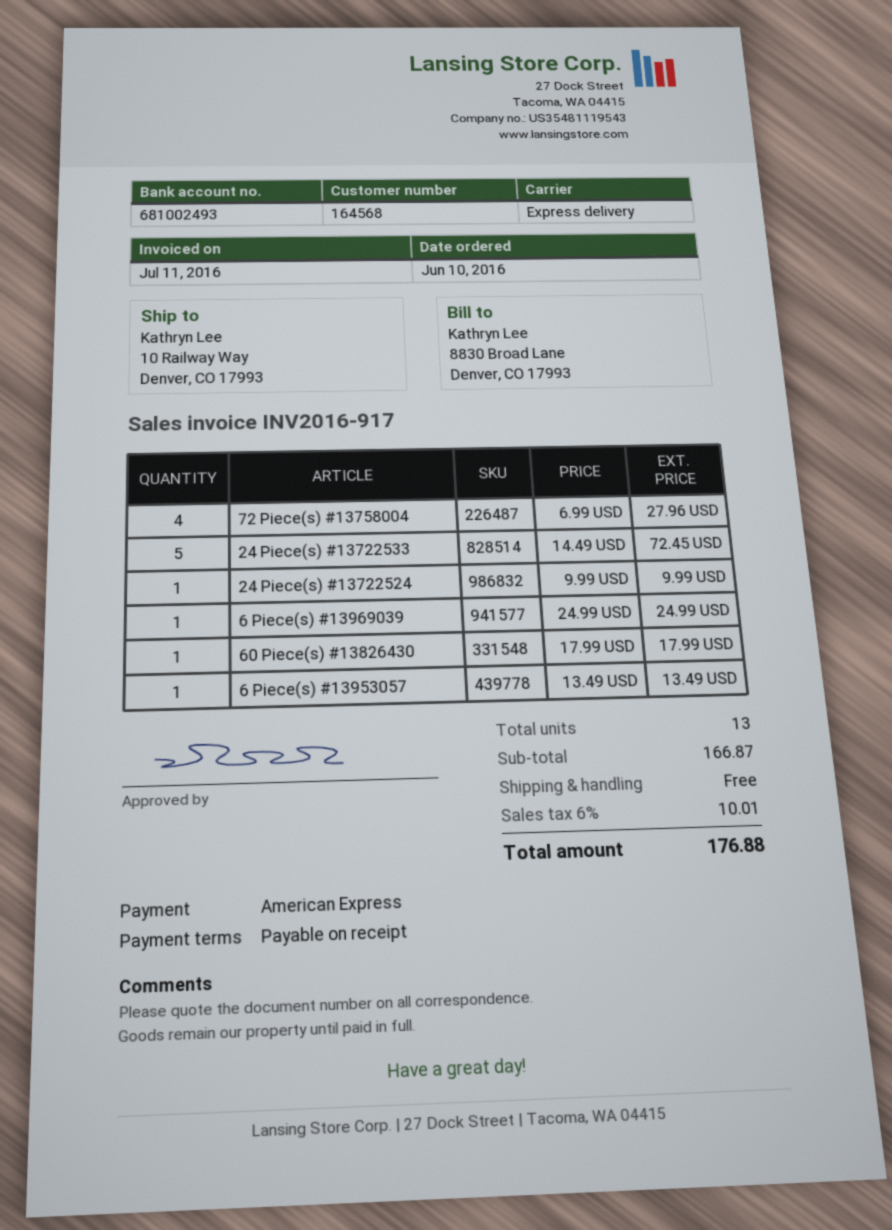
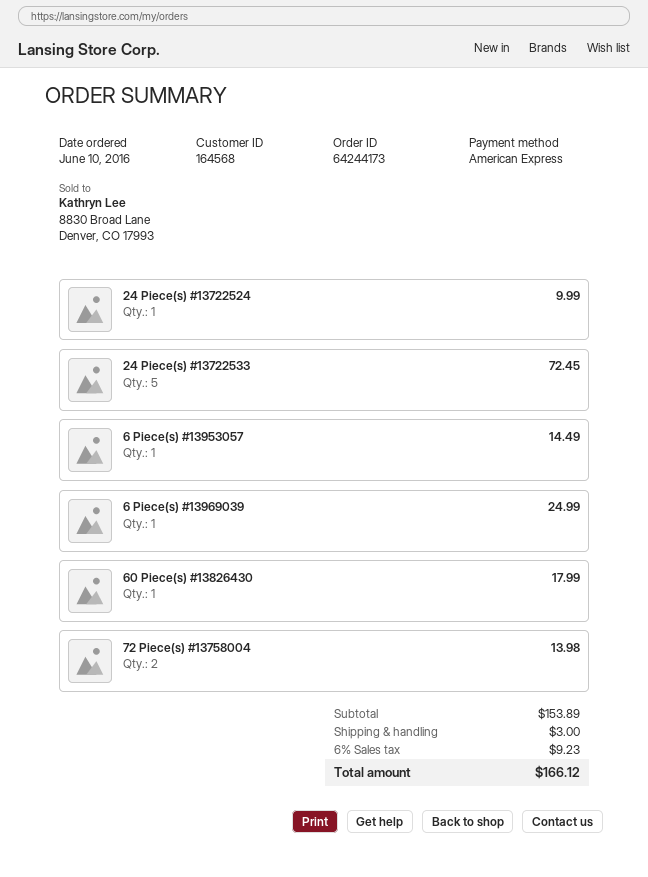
72 Piece(s) #13758004: 4 for 27.96 -> 2 for 13.98
6 Piece(s) #13953057: 1 for 13.49 -> 1 for 14.49
subtotal: 166.87 -> 153.89
shipping: 0.00 -> 3.00
tax: 6% = 10.01 -> 6% = 9.23
total: 176.88 -> 166.12

